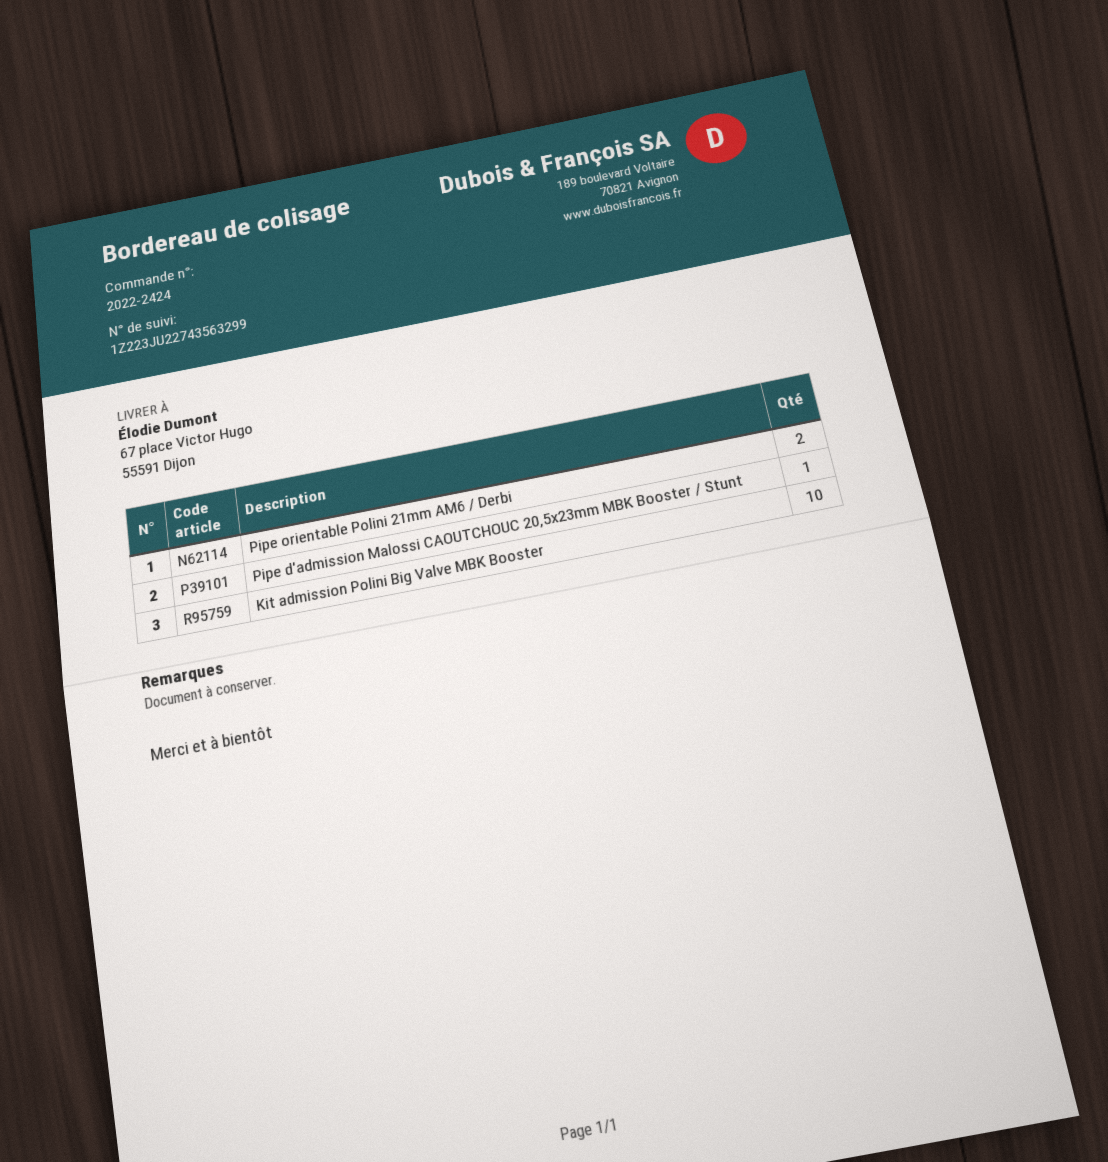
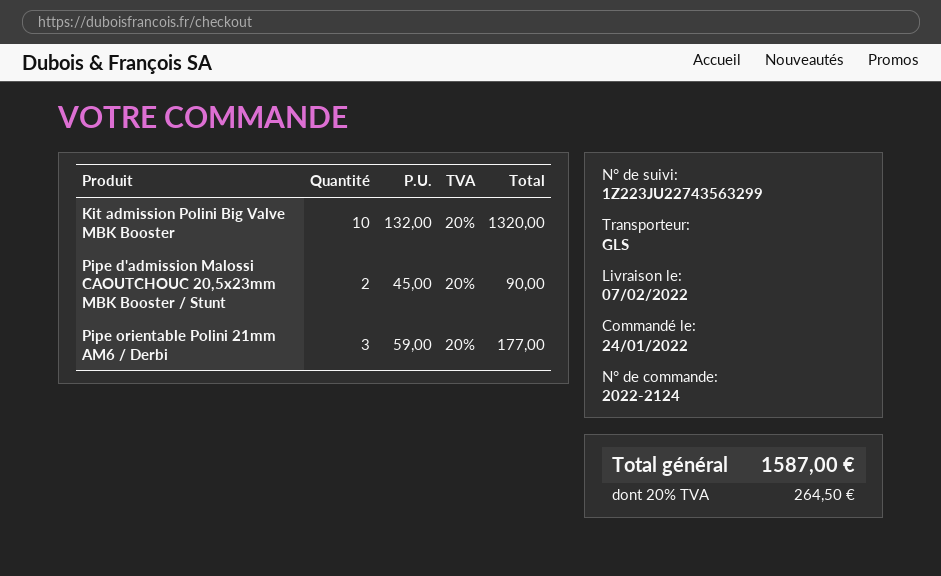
order number: 2022-2424 -> 2022-2124
Pipe orientable Polini 21mm AM6 / Derbi: 2 -> 3
Pipe d'admission Malossi CAOUTCHOUC 20,5x23mm MBK Booster / Stunt: 1 -> 2

